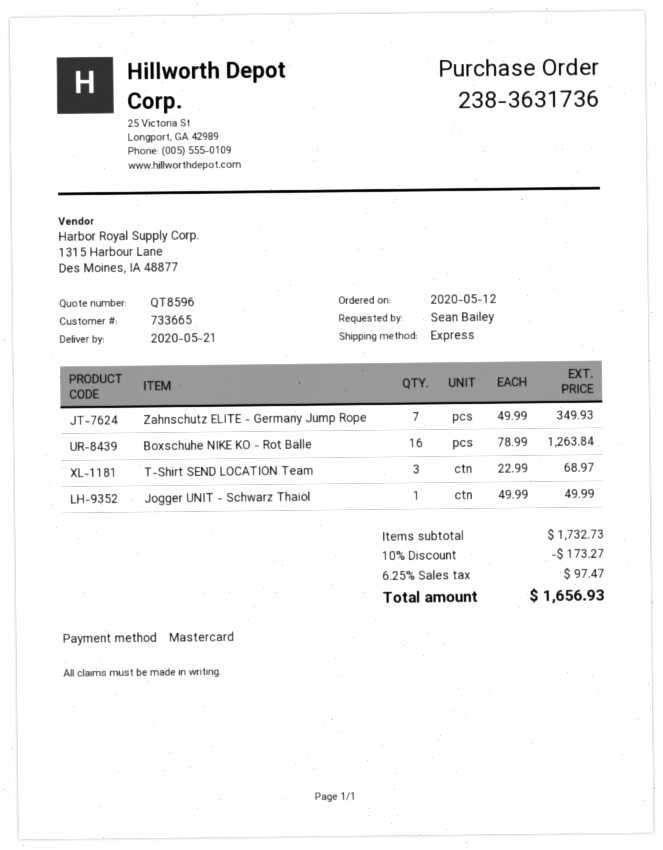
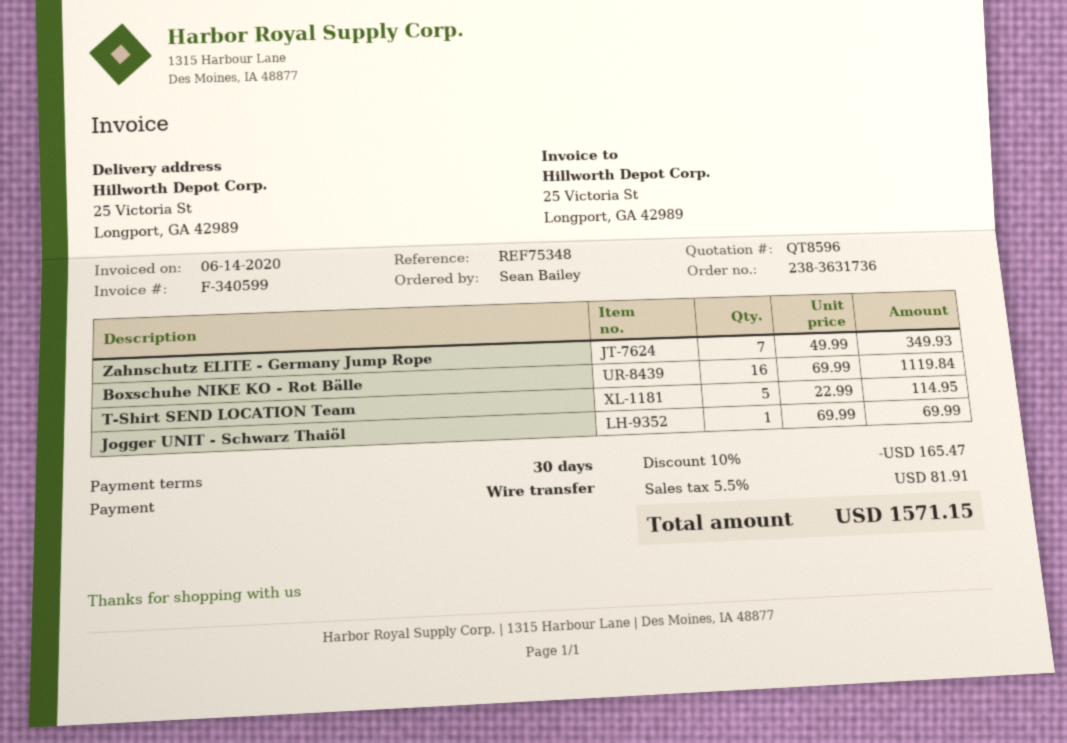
payment method: Mastercard -> bank transfer
Boxschuhe NIKE KO - Rot Bälle: 16 x 78.99 = 1263.84 -> 16 x 69.99 = 1119.84
T-Shirt SEND LOCATION Team: 3 x 22.99 = 68.97 -> 5 x 22.99 = 114.95
Jogger UNIT - Schwarz Thaiöl: 1 x 49.99 = 49.99 -> 1 x 69.99 = 69.99
discount: 10% = 173.27 -> 10% = 165.47
tax: 6.25% = 97.47 -> 5.5% = 81.91
total: 1656.93 -> 1571.15

